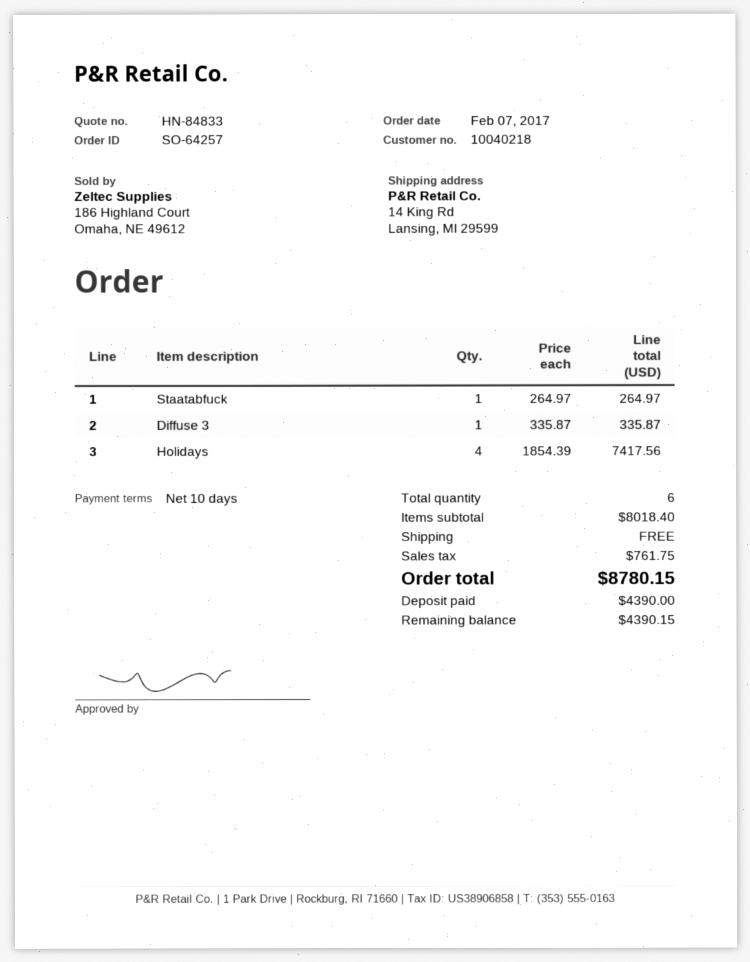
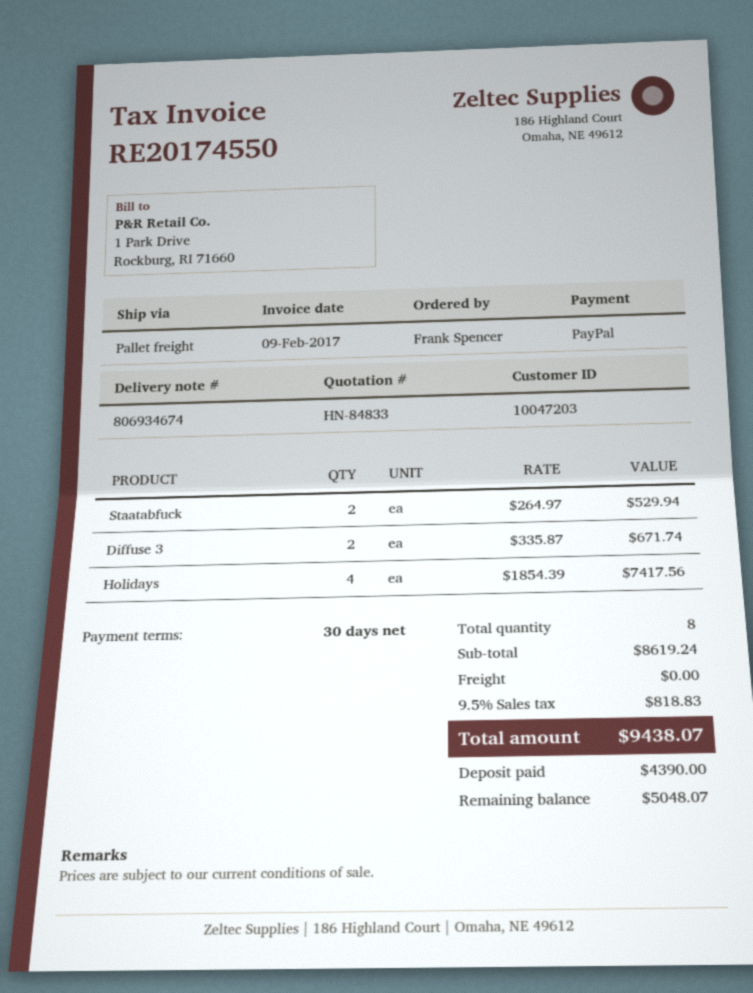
payment terms: 10 days -> 30 days
customer number: 10040218 -> 10047203
Staatabfuck: 1 x 264.97 = 264.97 -> 2 x 264.97 = 529.94
Diffuse 3: 1 x 335.87 = 335.87 -> 2 x 335.87 = 671.74
total quantity: 6 -> 8
subtotal: 8018.40 -> 8619.24
tax: 761.75 -> 818.83
total: 8780.15 -> 9438.07
balance: 4390.15 -> 5048.07

